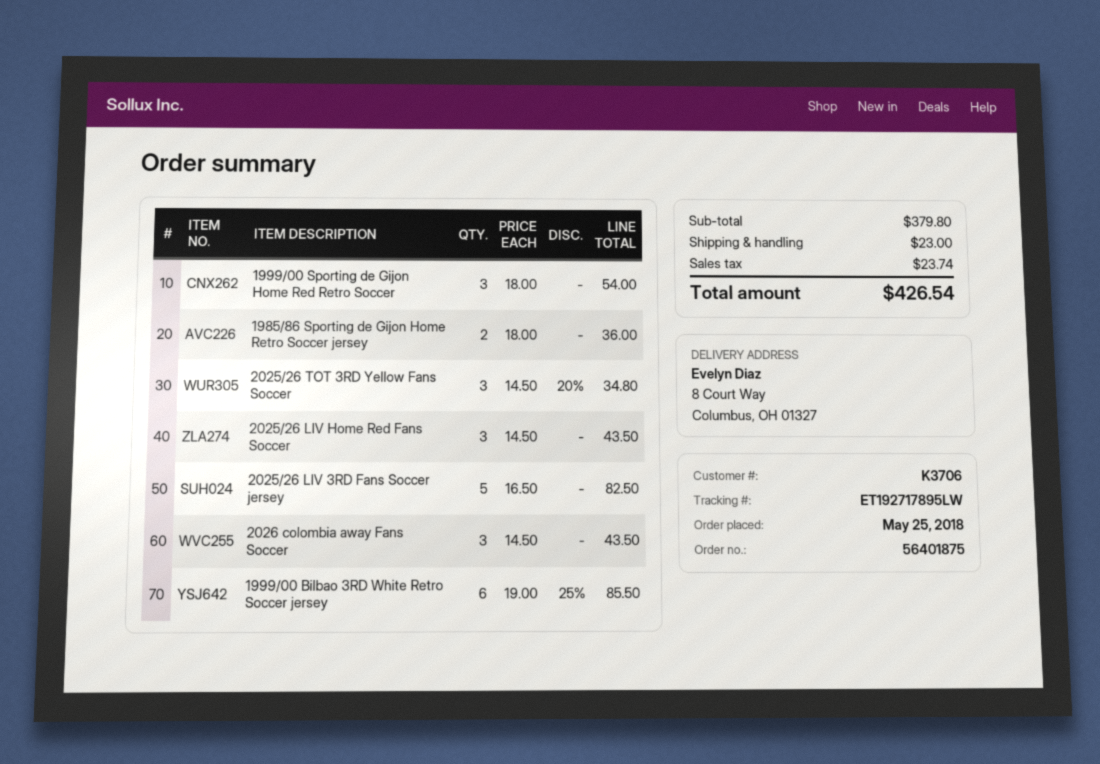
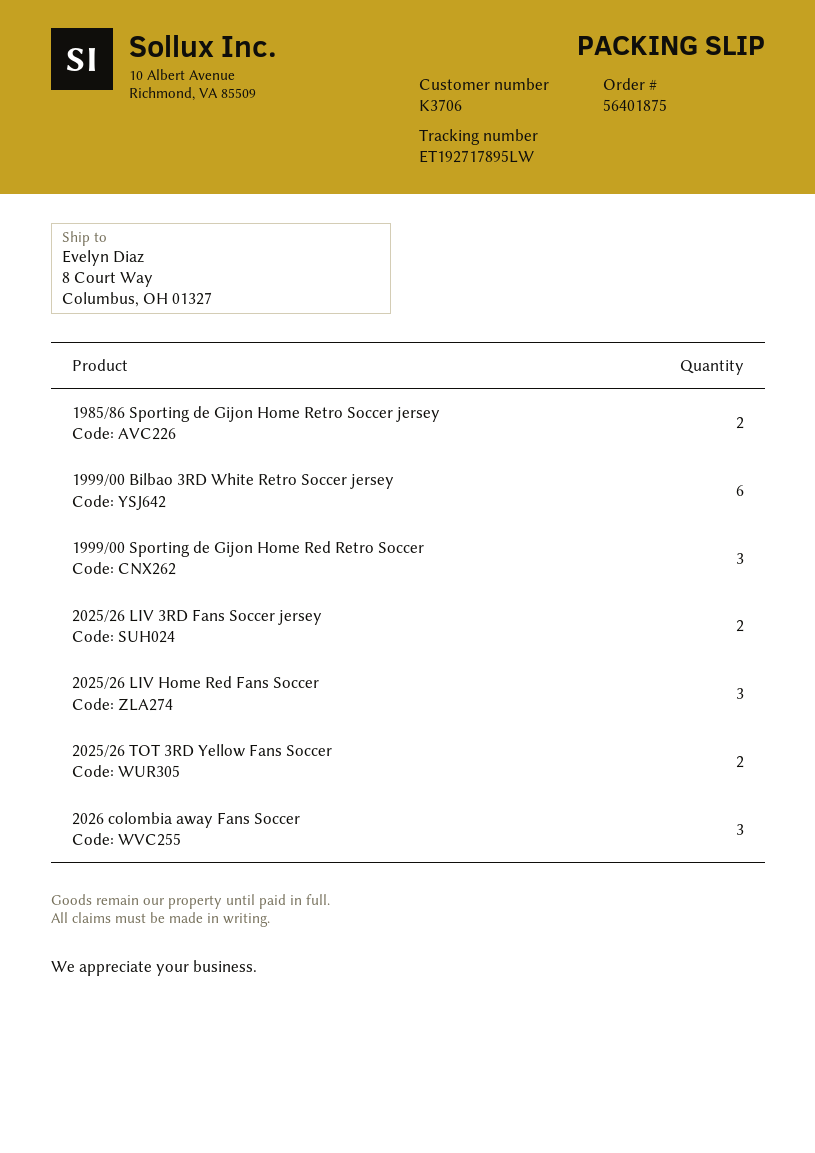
2025/26 TOT 3RD Yellow Fans Soccer: 3 -> 2
2025/26 LIV 3RD Fans Soccer jersey: 5 -> 2

